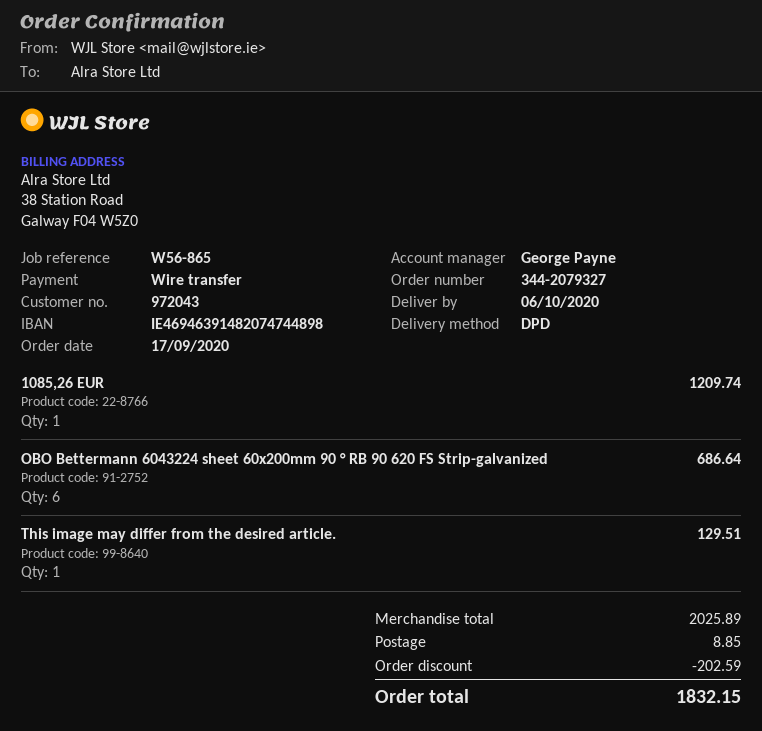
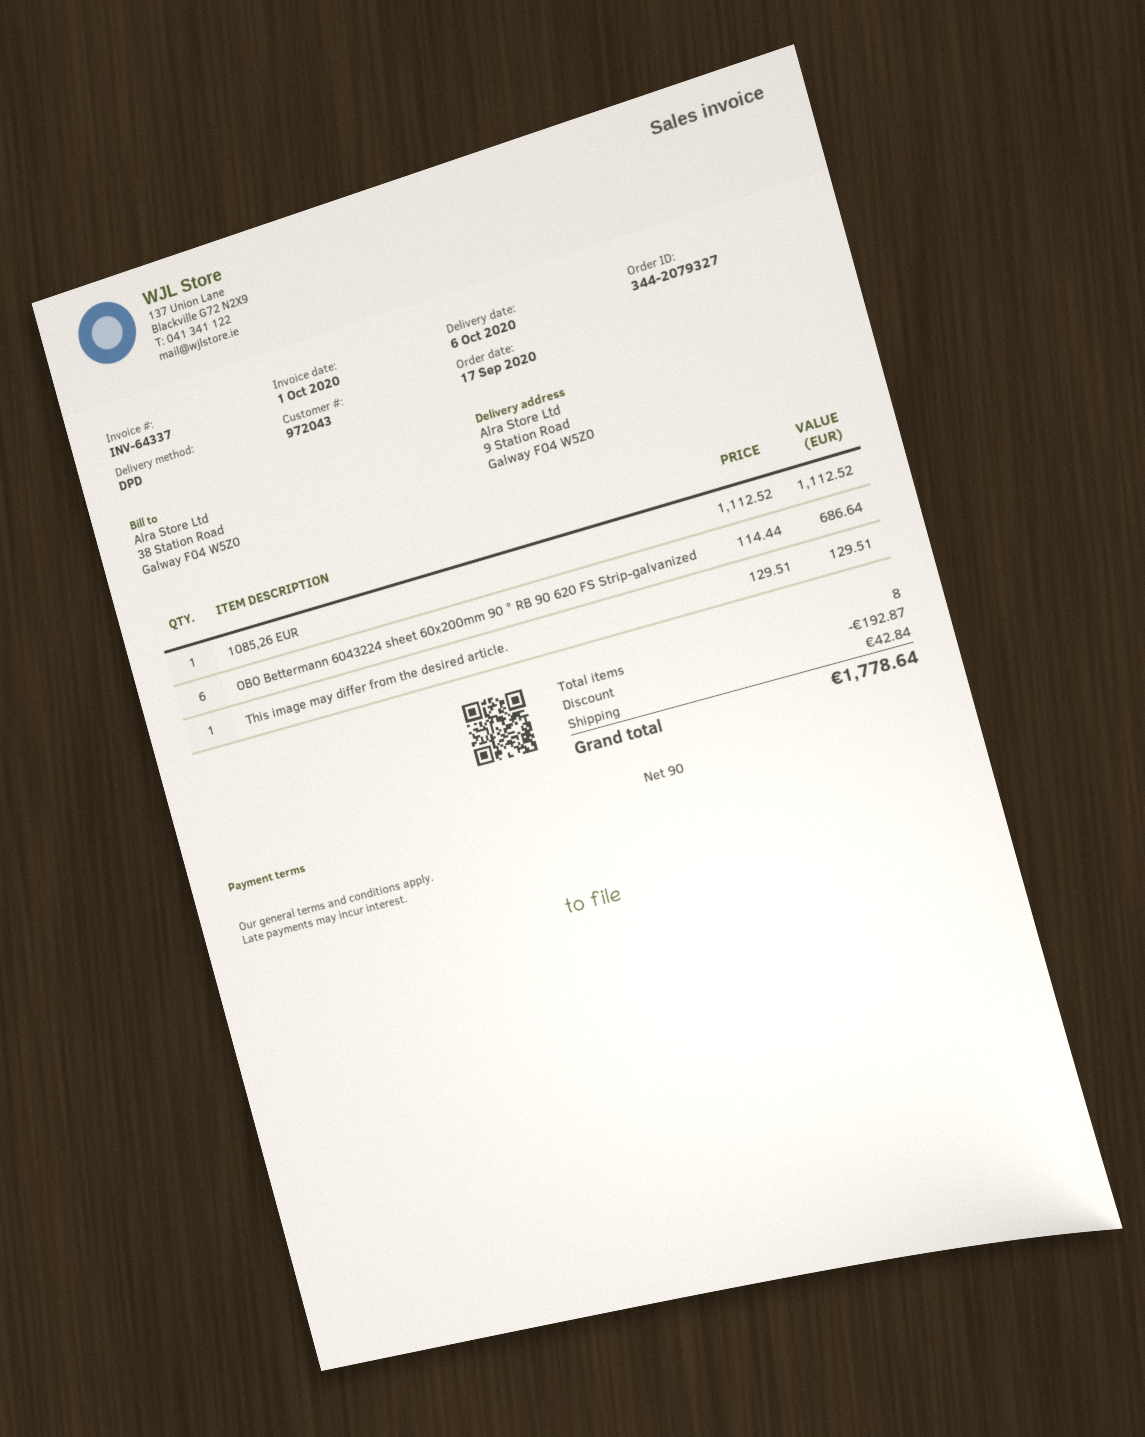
1085,26 EUR: 1 for 1209.74 -> 1 for 1112.52
discount: 202.59 -> 192.87
shipping: 8.85 -> 42.84
total: 1832.15 -> 1778.64

